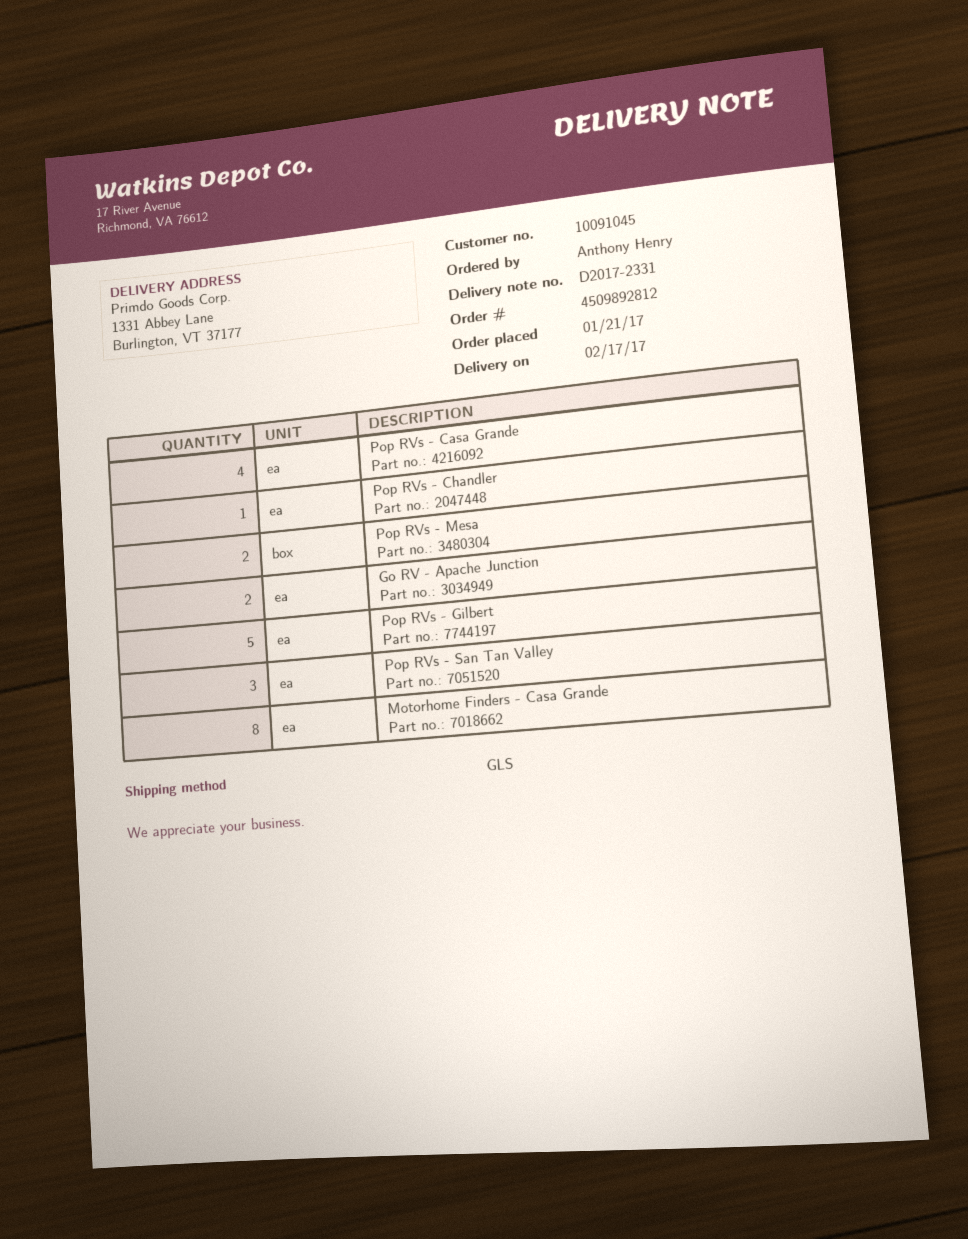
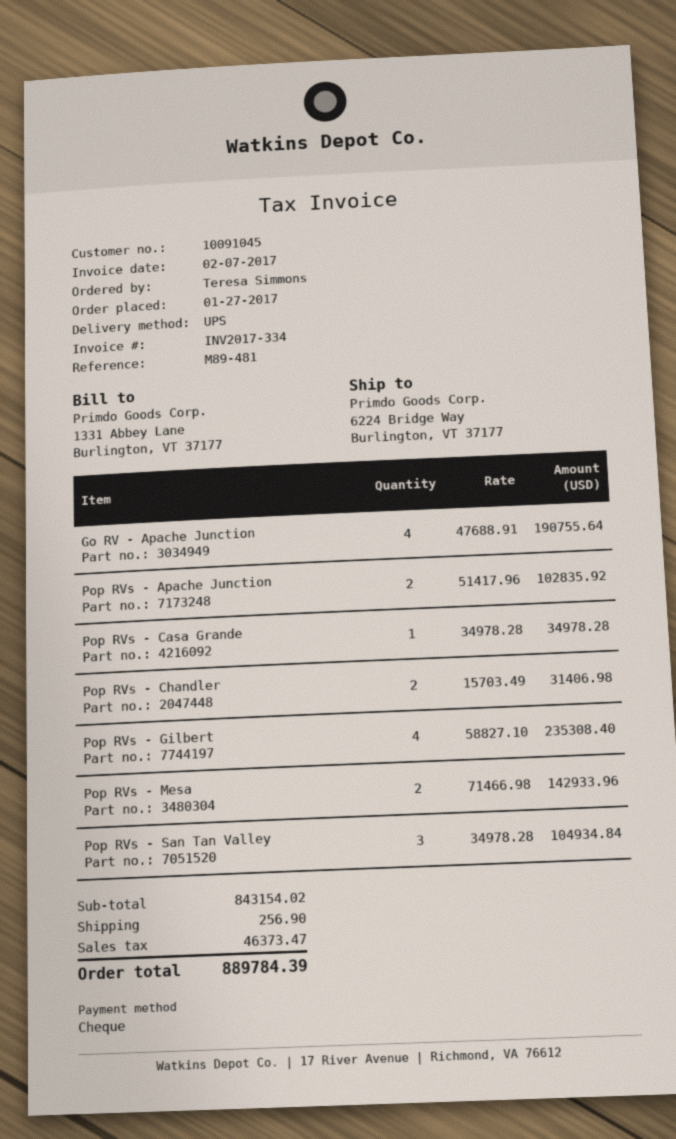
order date: 2017-01-21 -> 2017-01-27
ordered by: Anthony Henry -> Teresa Simmons
shipping method: GLS -> UPS
ship to: 1331 Abbey Lane, Burlington, VT 37177 -> 6224 Bridge Way, Burlington, VT 37177
Pop RVs - Casa Grande: 4 -> 1
Pop RVs - Chandler: 1 -> 2
Go RV - Apache Junction: 2 -> 4
Pop RVs - Gilbert: 5 -> 4
Motorhome Finders - Casa Grande: 8 -> none
Pop RVs - Apache Junction: none -> 2

